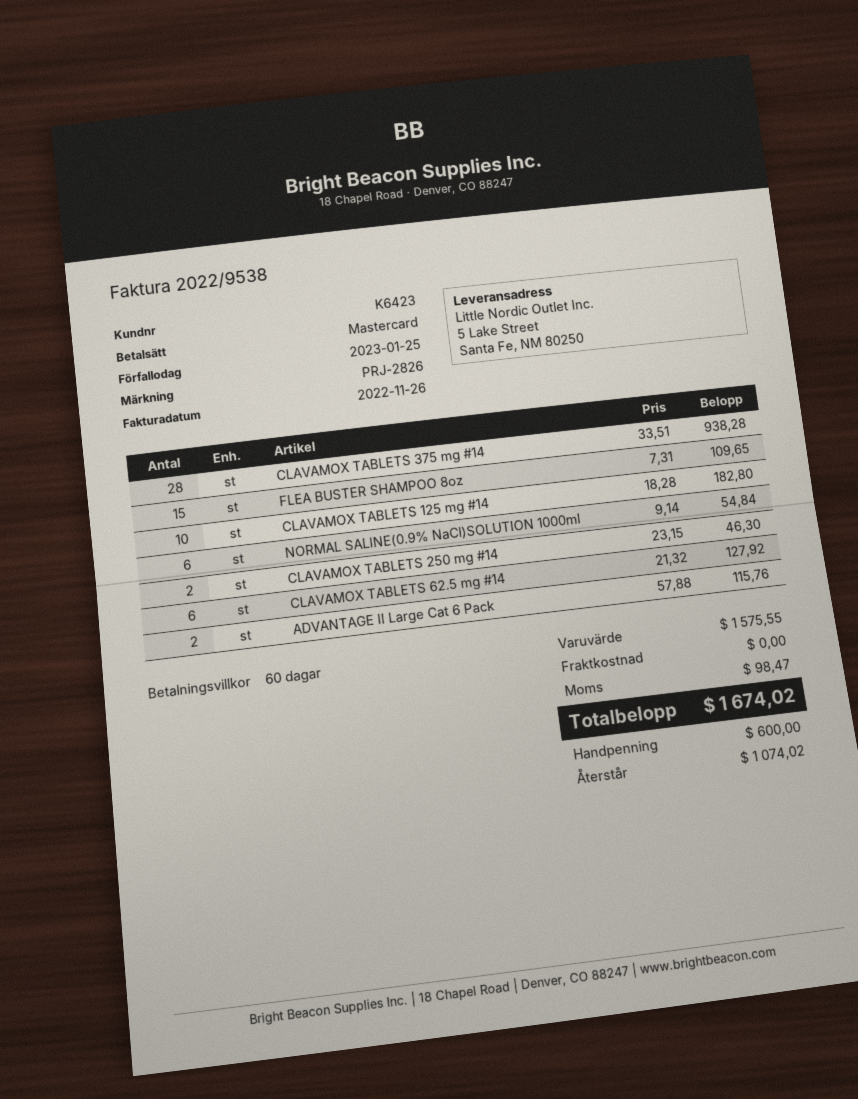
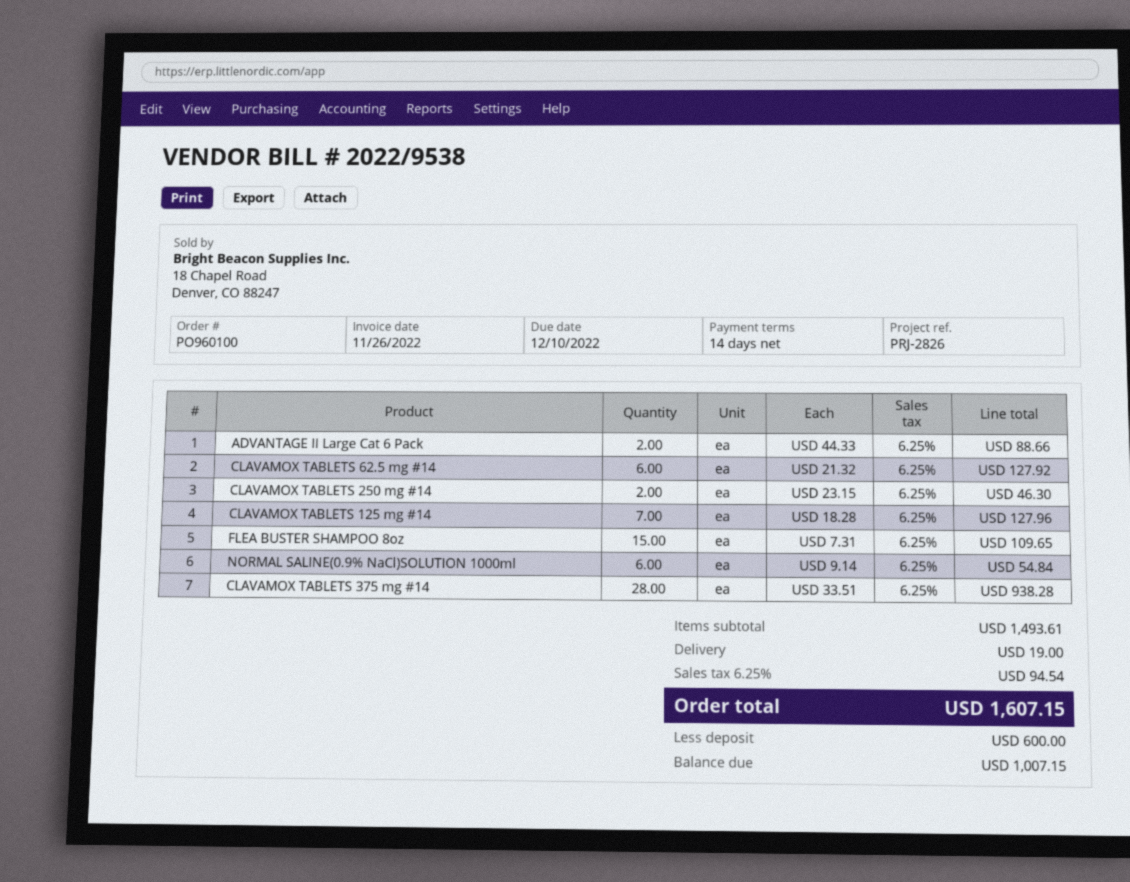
payment terms: 60 days -> 14 days
due date: 2023-01-25 -> 2022-12-10
CLAVAMOX TABLETS 125 mg #14: 10 x 18.28 = 182.80 -> 7 x 18.28 = 127.96
ADVANTAGE II Large Cat 6 Pack: 2 x 57.88 = 115.76 -> 2 x 44.33 = 88.66
subtotal: 1575.55 -> 1493.61
shipping: 0.00 -> 19.00
tax: 98.47 -> 94.54
total: 1674.02 -> 1607.15
balance: 1074.02 -> 1007.15

